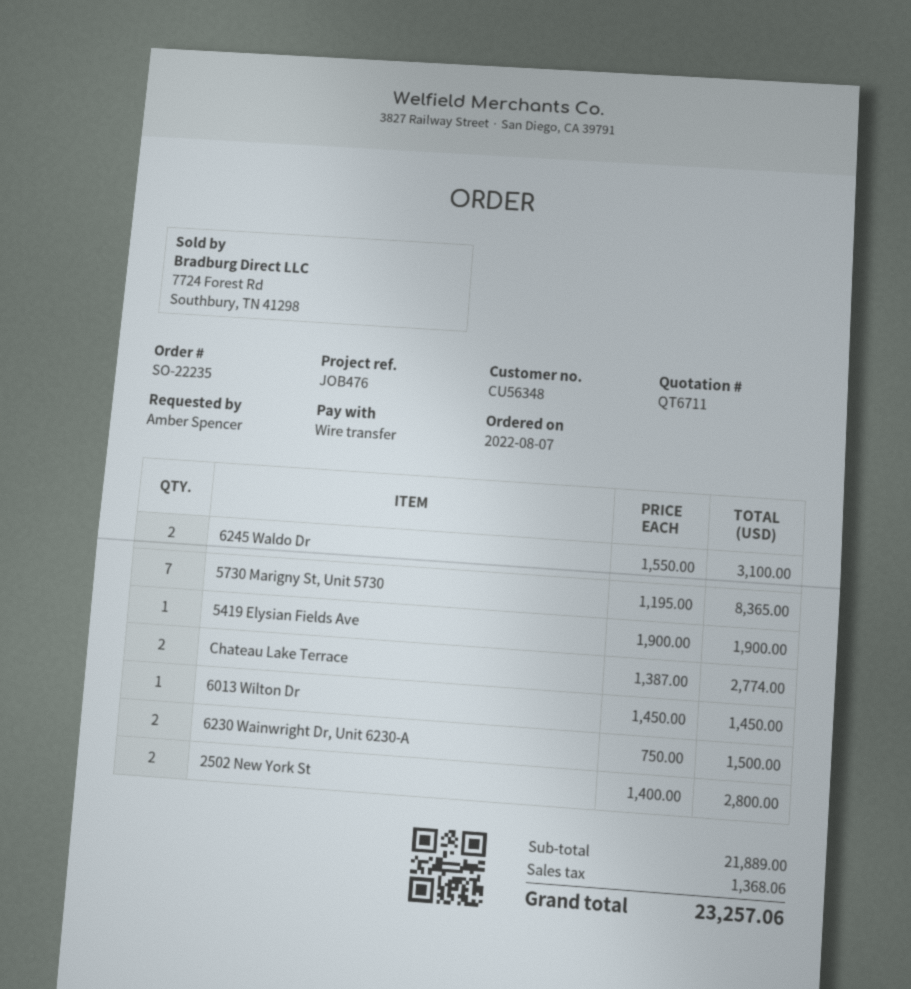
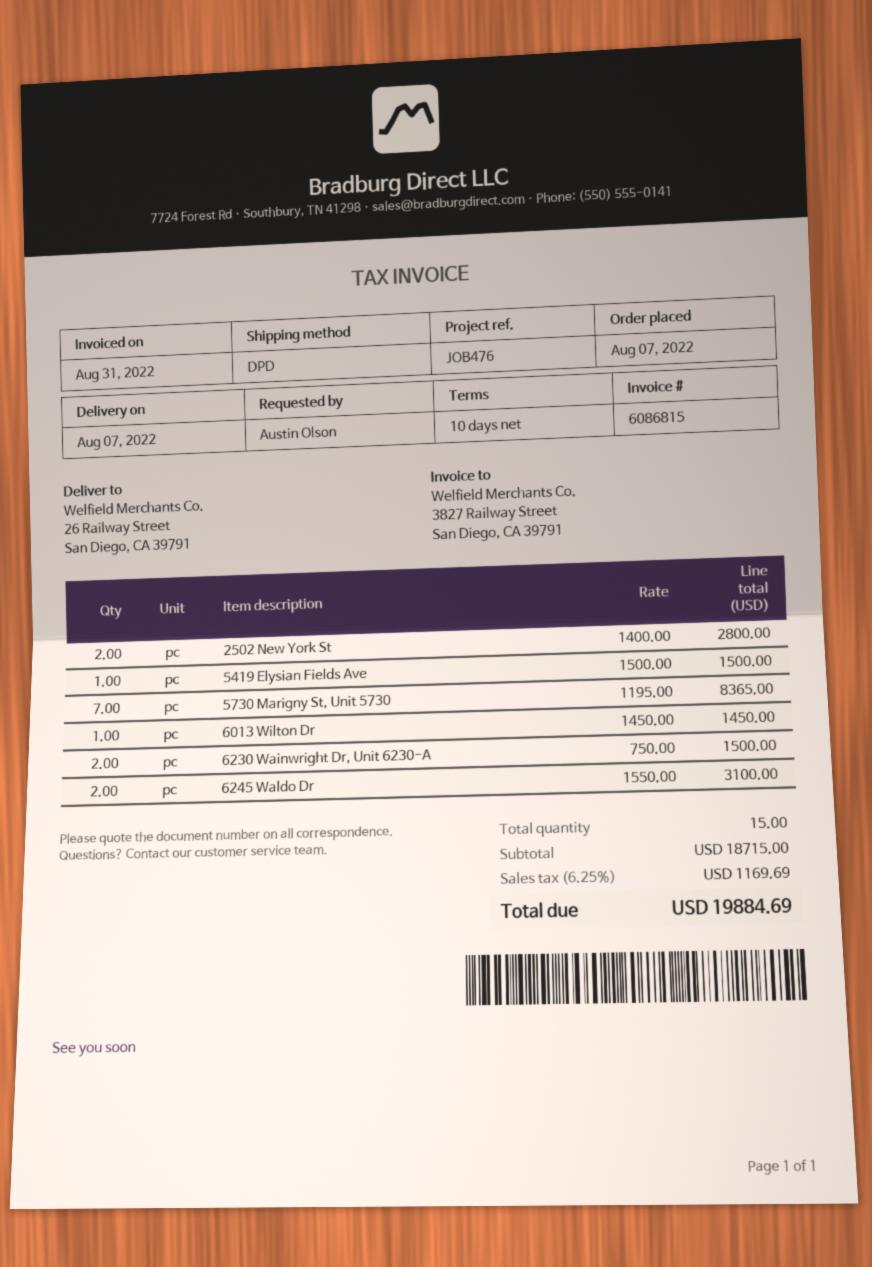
ordered by: Amber Spencer -> Austin Olson
5419 Elysian Fields Ave: 1 x 1900.00 = 1900.00 -> 1 x 1500.00 = 1500.00
Chateau Lake Terrace: 2 x 1387.00 = 2774.00 -> none
subtotal: 21889.00 -> 18715.00
tax: 1368.06 -> 1169.69
total: 23257.06 -> 19884.69

